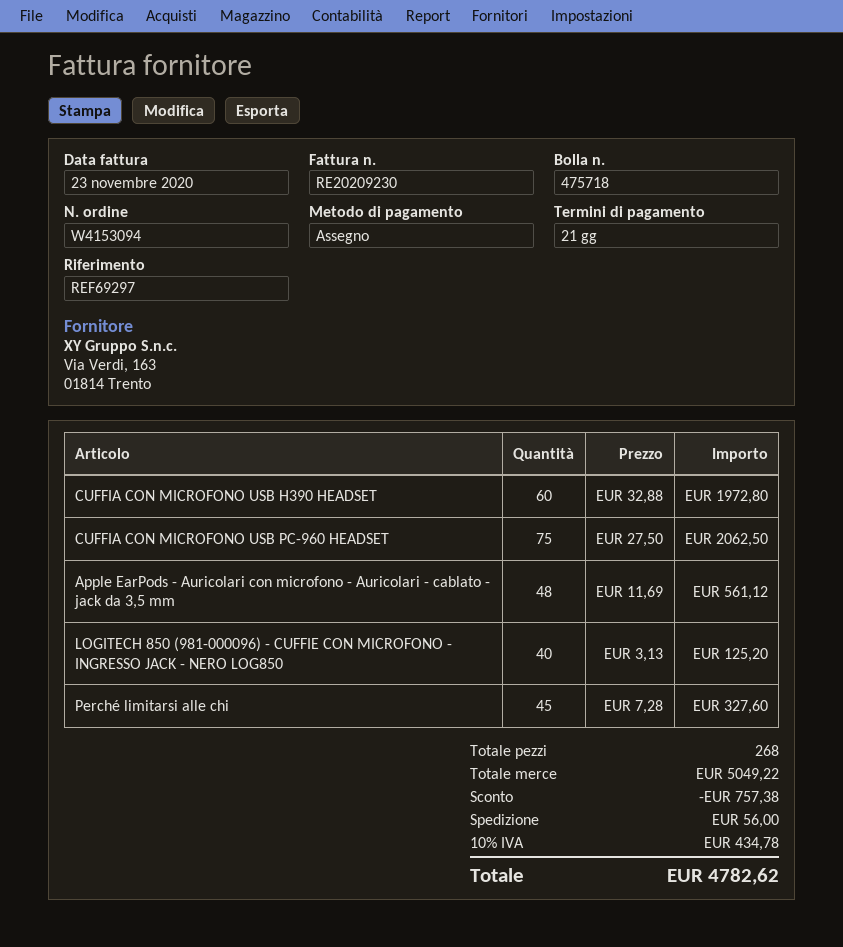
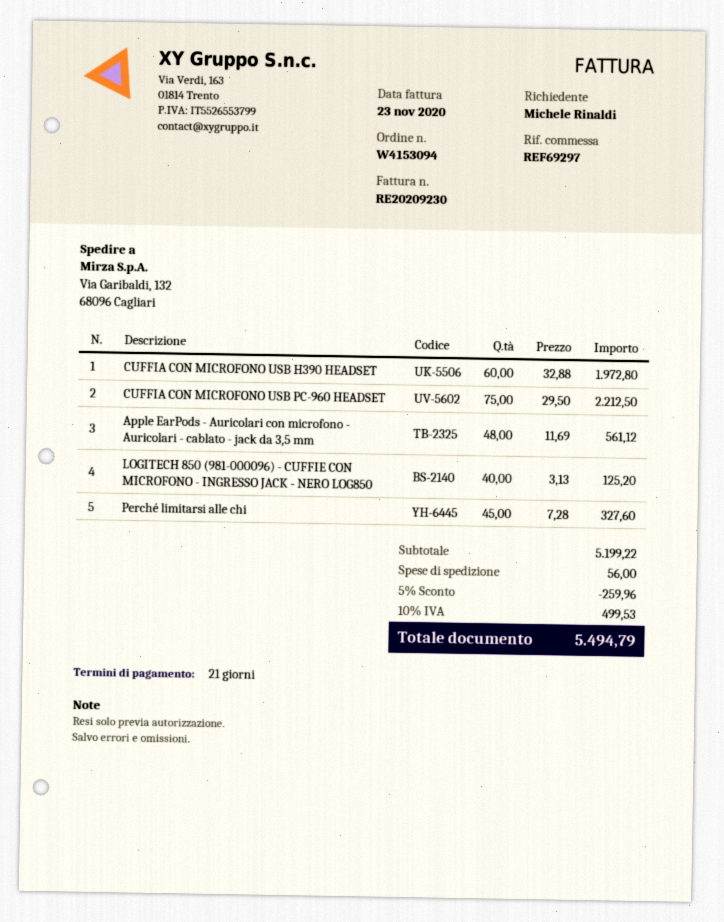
CUFFIA CON MICROFONO USB PC-960 HEADSET: 75 x 27.50 = 2062.50 -> 75 x 29.50 = 2212.50
subtotal: 5049.22 -> 5199.22
discount: 757.38 -> 259.96
tax: 10% = 434.78 -> 10% = 499.53
total: 4782.62 -> 5494.79

